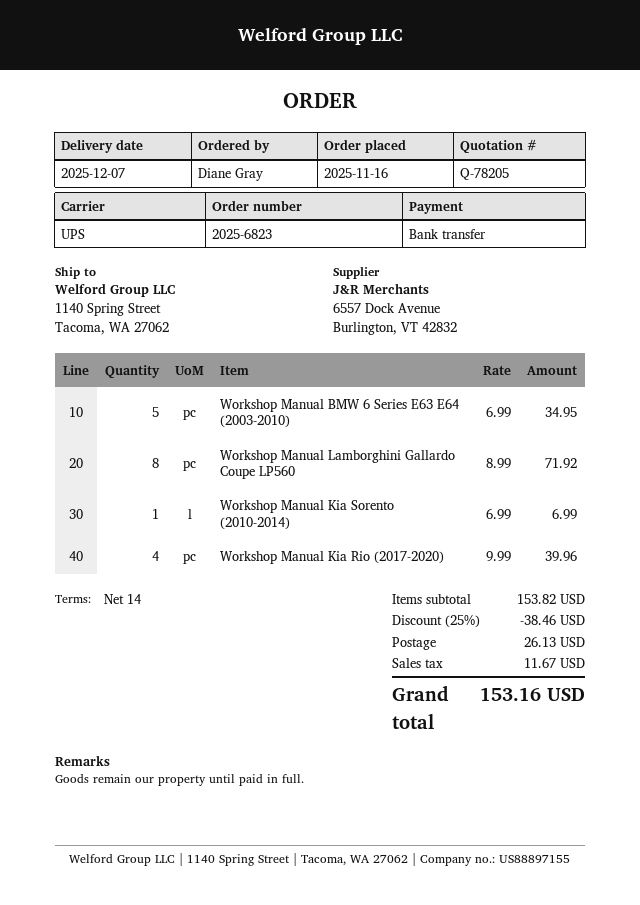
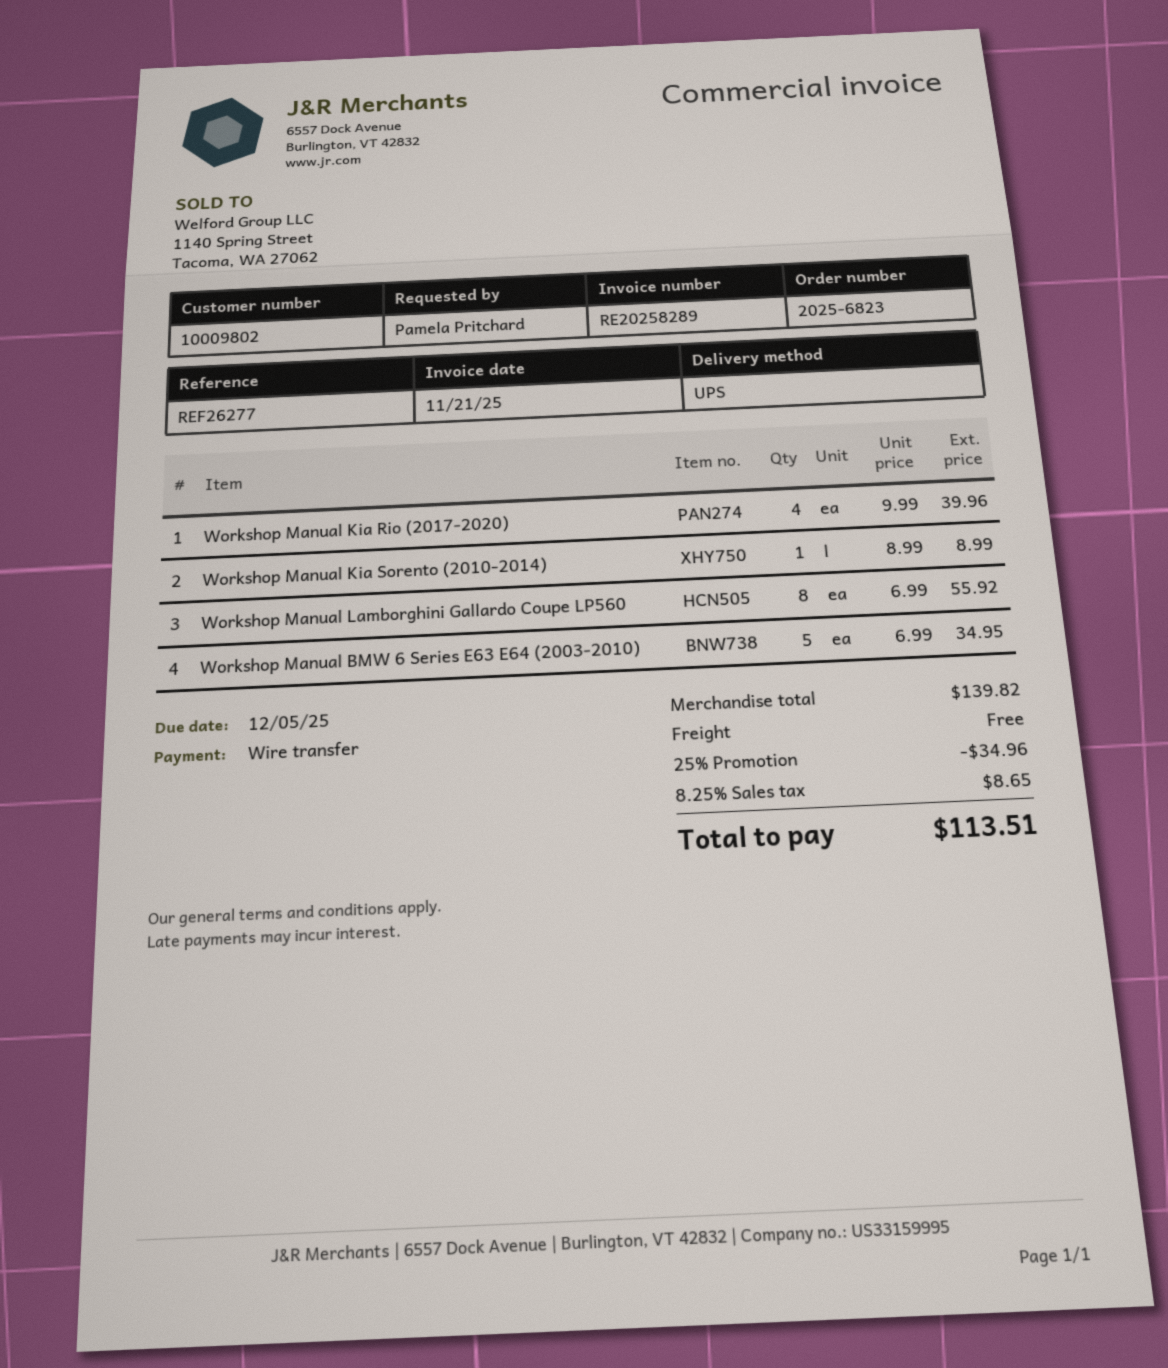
ordered by: Diane Gray -> Pamela Pritchard
Workshop Manual Lamborghini Gallardo Coupe LP560: 8 x 8.99 = 71.92 -> 8 x 6.99 = 55.92
Workshop Manual Kia Sorento (2010-2014): 1 x 6.99 = 6.99 -> 1 x 8.99 = 8.99
subtotal: 153.82 -> 139.82
discount: 25% = 38.46 -> 25% = 34.96
shipping: 26.13 -> 0.00
tax: 11.67 -> 8.65
total: 153.16 -> 113.51

